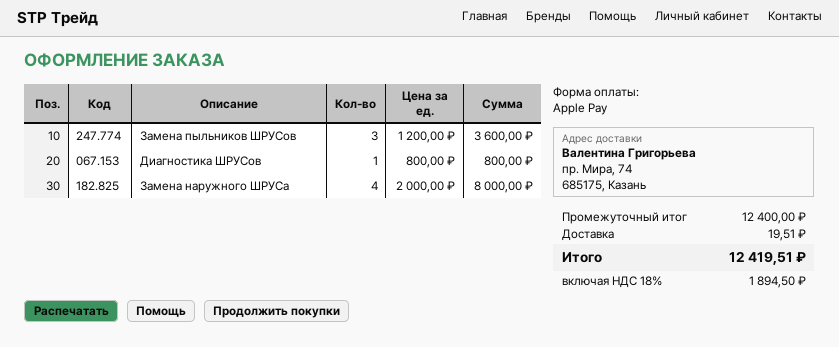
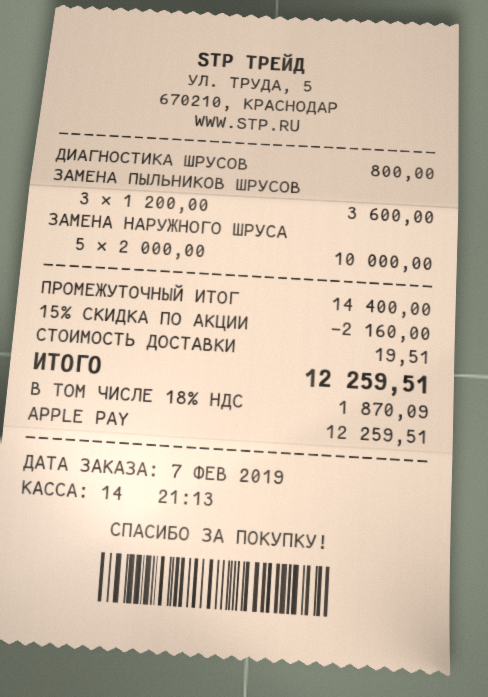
Замена наружного ШРУСа: 4 x 2000.00 = 8000.00 -> 5 x 2000.00 = 10000.00
subtotal: 12400.00 -> 14400.00
discount: none -> 15% = 2160.00
tax: 18% = 1894.50 -> 18% = 1870.09
total: 12419.51 -> 12259.51

